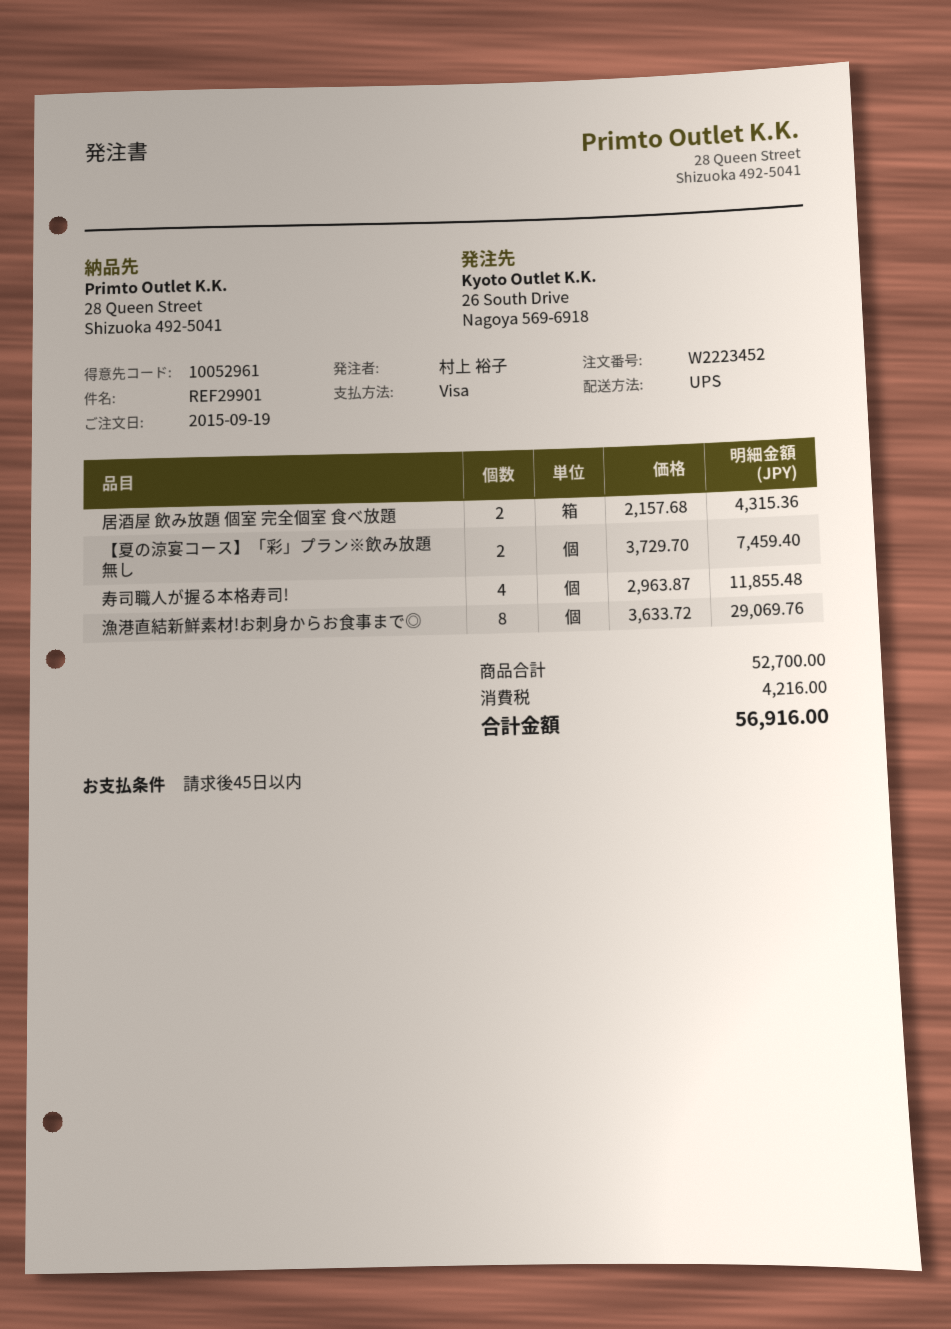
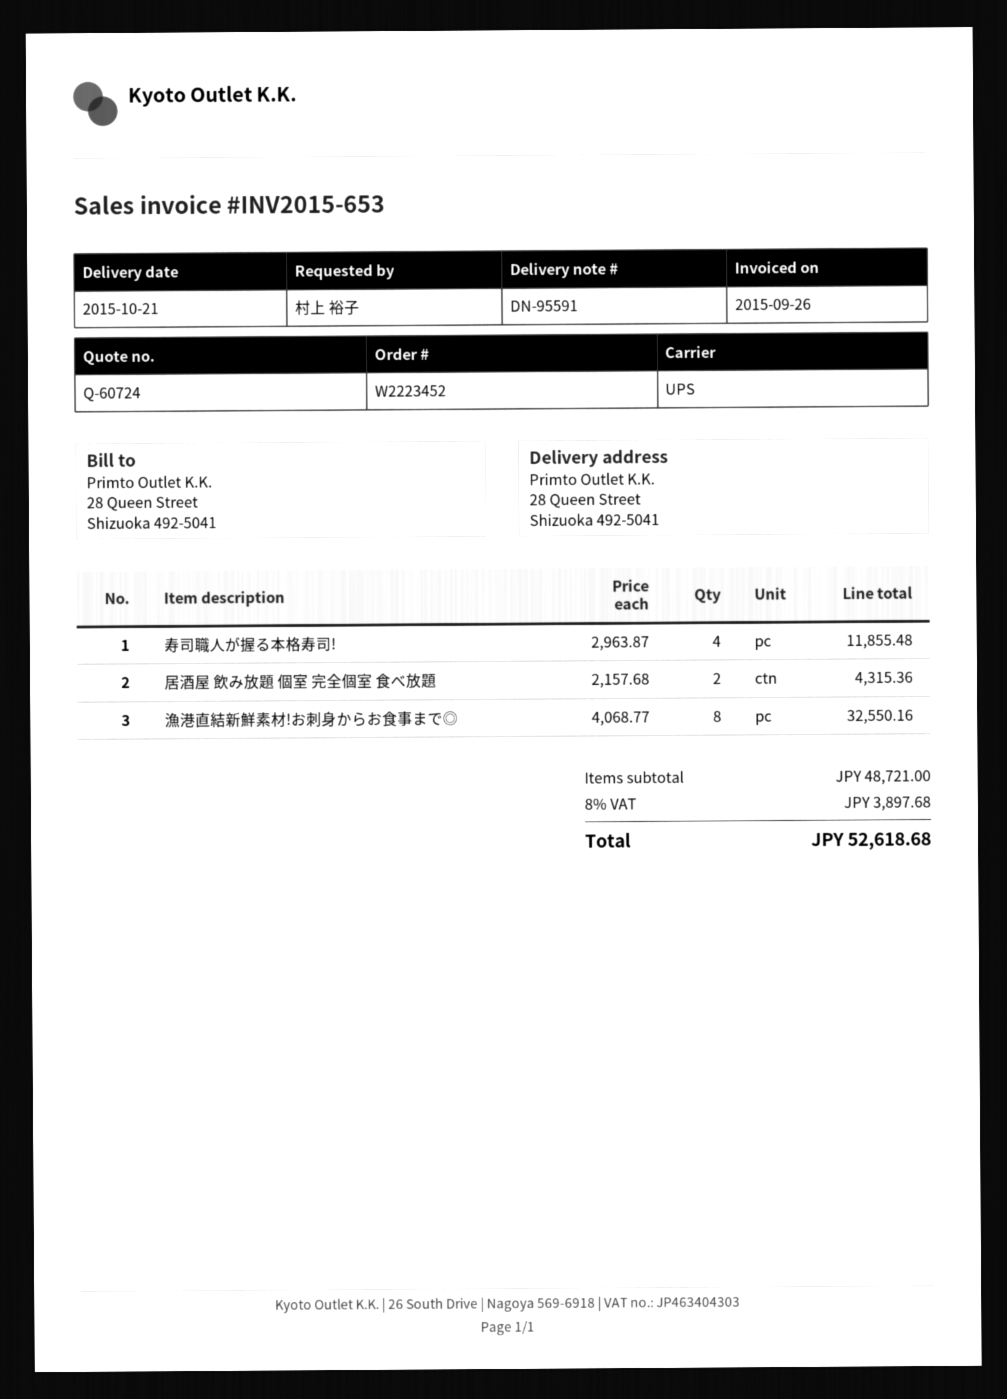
【夏の涼宴コース】「彩」プラン※飲み放題無し: 2 x 3729.70 = 7459.40 -> none
漁港直結新鮮素材!お刺身からお食事まで◎: 8 x 3633.72 = 29069.76 -> 8 x 4068.77 = 32550.16
subtotal: 52700.00 -> 48721.00
tax: 4216.00 -> 3897.68
total: 56916.00 -> 52618.68

